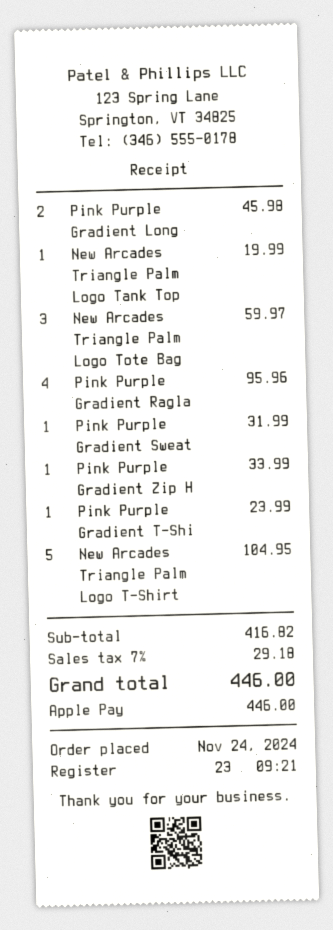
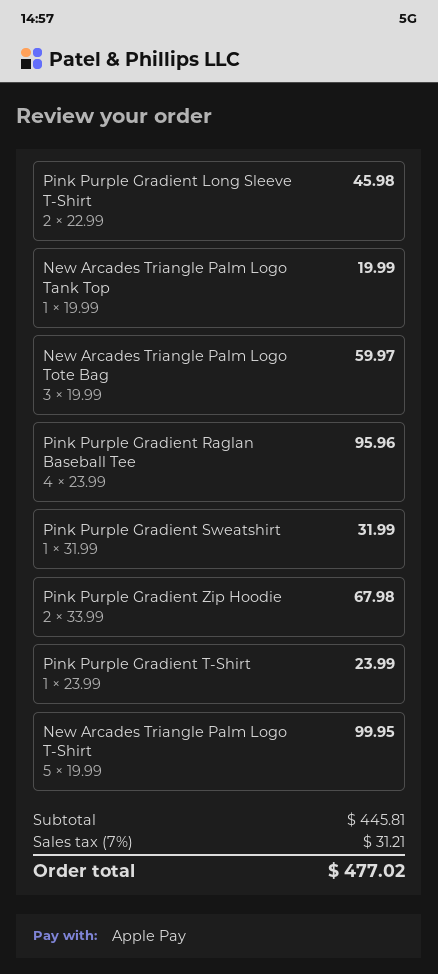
Pink Purple Gradient Zip H: 1 for 33.99 -> 2 for 67.98
New Arcades Triangle Palm Logo T-Shirt: 5 for 104.95 -> 5 for 99.95
subtotal: 416.82 -> 445.81
tax: 7% = 29.18 -> 7% = 31.21
total: 446.00 -> 477.02

